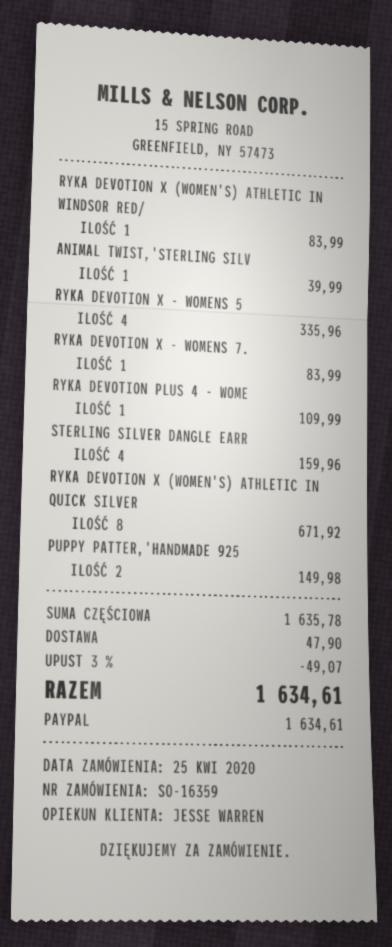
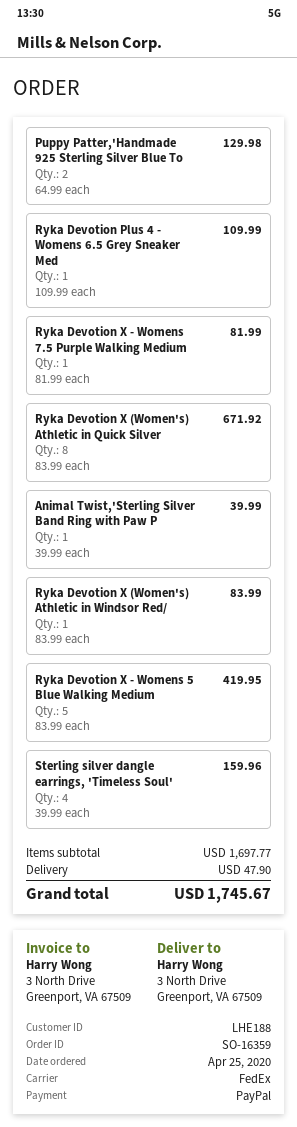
RYKA DEVOTION X - WOMENS 5: 4 for 335.96 -> 5 for 419.95
RYKA DEVOTION X - WOMENS 7.: 1 for 83.99 -> 1 for 81.99
PUPPY PATTER,'HANDMADE 925: 2 for 149.98 -> 2 for 129.98
subtotal: 1635.78 -> 1697.77
discount: 3% = 49.07 -> none
total: 1634.61 -> 1745.67

